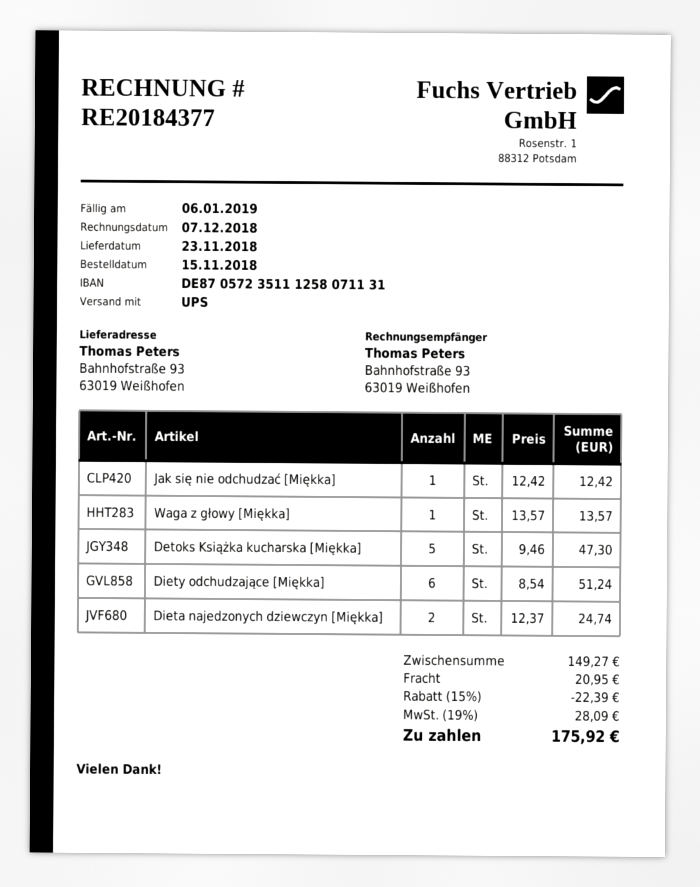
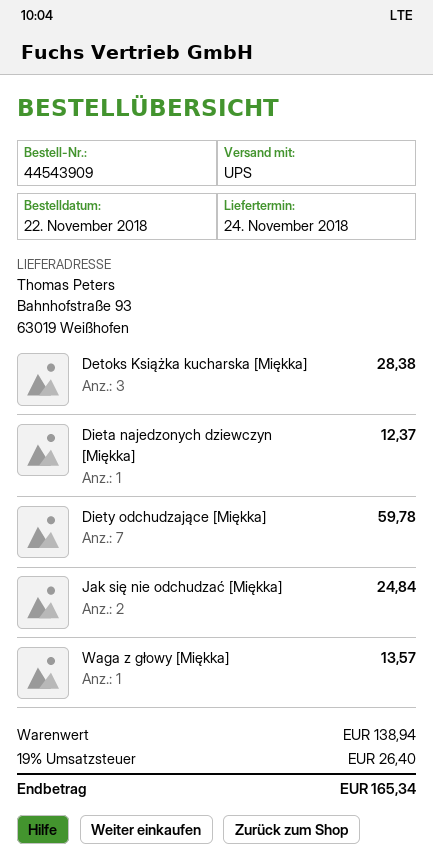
order date: 2018-11-15 -> 2018-11-22
delivery date: 2018-11-23 -> 2018-11-24
Jak się nie odchudzać [Miękka]: 1 for 12.42 -> 2 for 24.84
Detoks Książka kucharska [Miękka]: 5 for 47.30 -> 3 for 28.38
Diety odchudzające [Miękka]: 6 for 51.24 -> 7 for 59.78
Dieta najedzonych dziewczyn [Miękka]: 2 for 24.74 -> 1 for 12.37
subtotal: 149.27 -> 138.94
discount: 15% = 22.39 -> none
shipping: 20.95 -> none
tax: 19% = 28.09 -> 19% = 26.40
total: 175.92 -> 165.34

